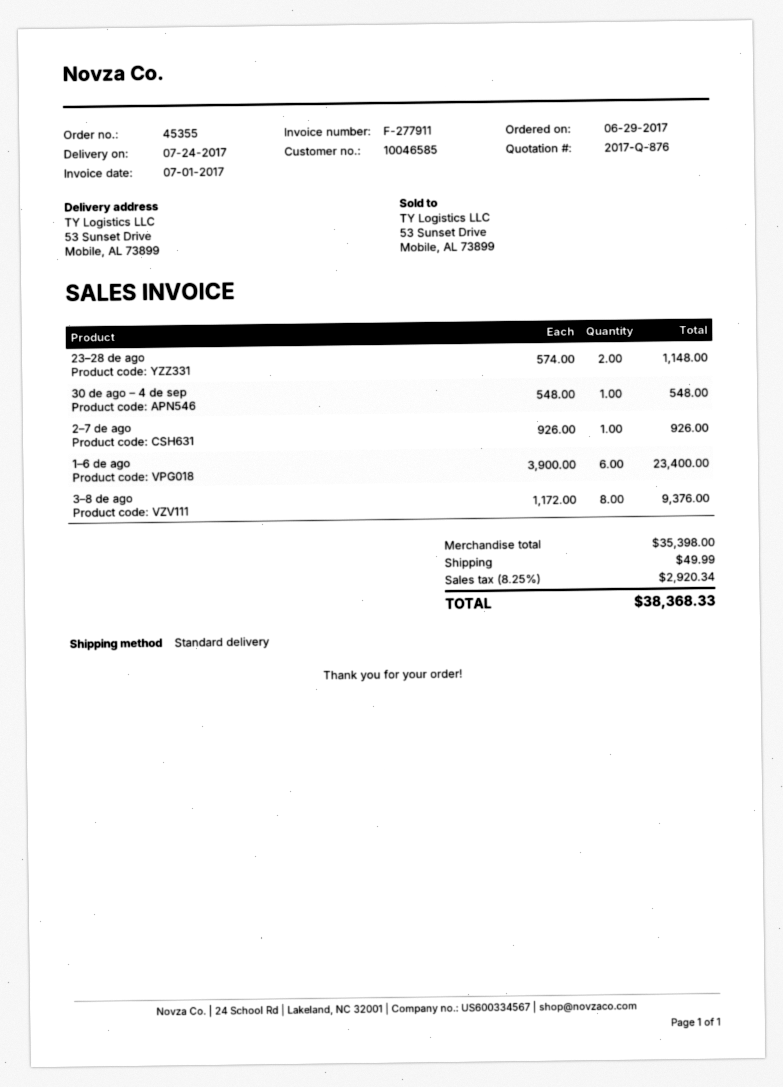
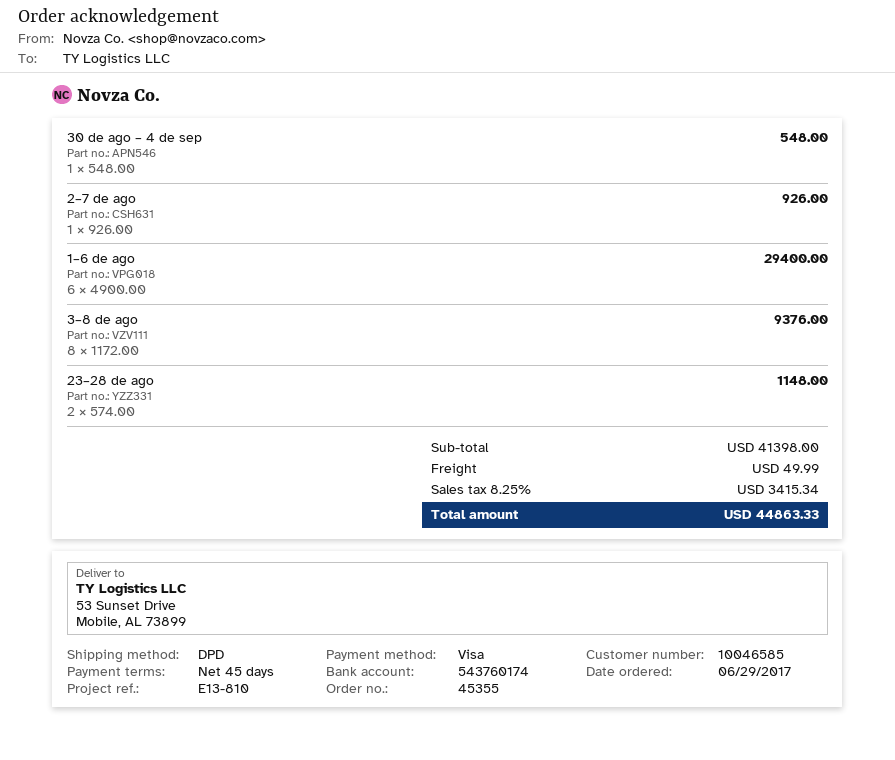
shipping method: standard -> DPD
1–6 de ago: 6 x 3900.00 = 23400.00 -> 6 x 4900.00 = 29400.00
subtotal: 35398.00 -> 41398.00
tax: 8.25% = 2920.34 -> 8.25% = 3415.34
total: 38368.33 -> 44863.33

